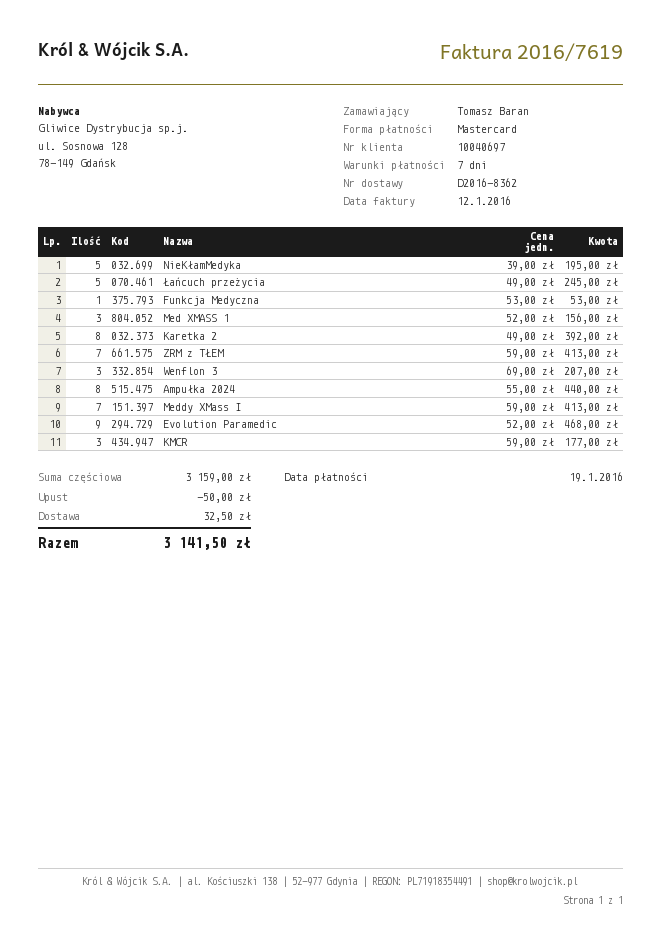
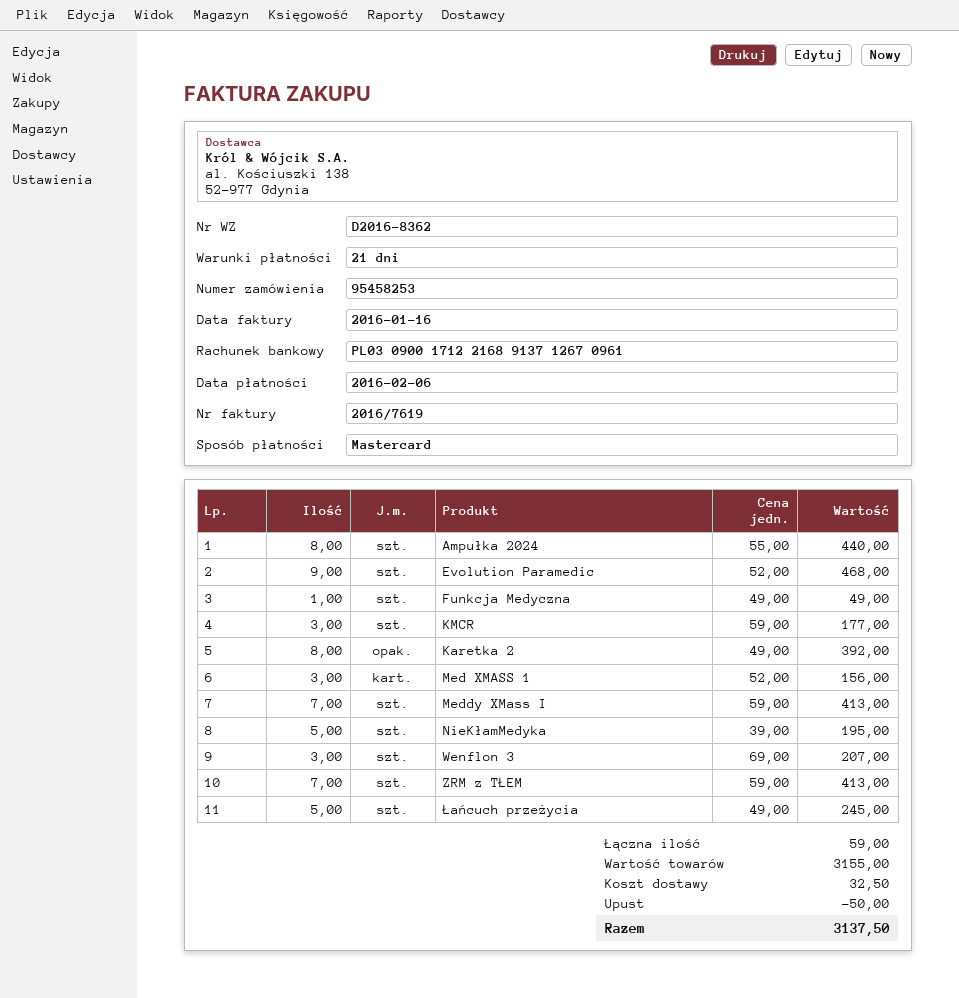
invoice date: 2016-01-12 -> 2016-01-16
payment terms: 7 days -> 21 days
due date: 2016-01-19 -> 2016-02-06
Funkcja Medyczna: 1 x 53.00 = 53.00 -> 1 x 49.00 = 49.00
subtotal: 3159.00 -> 3155.00
total: 3141.50 -> 3137.50

